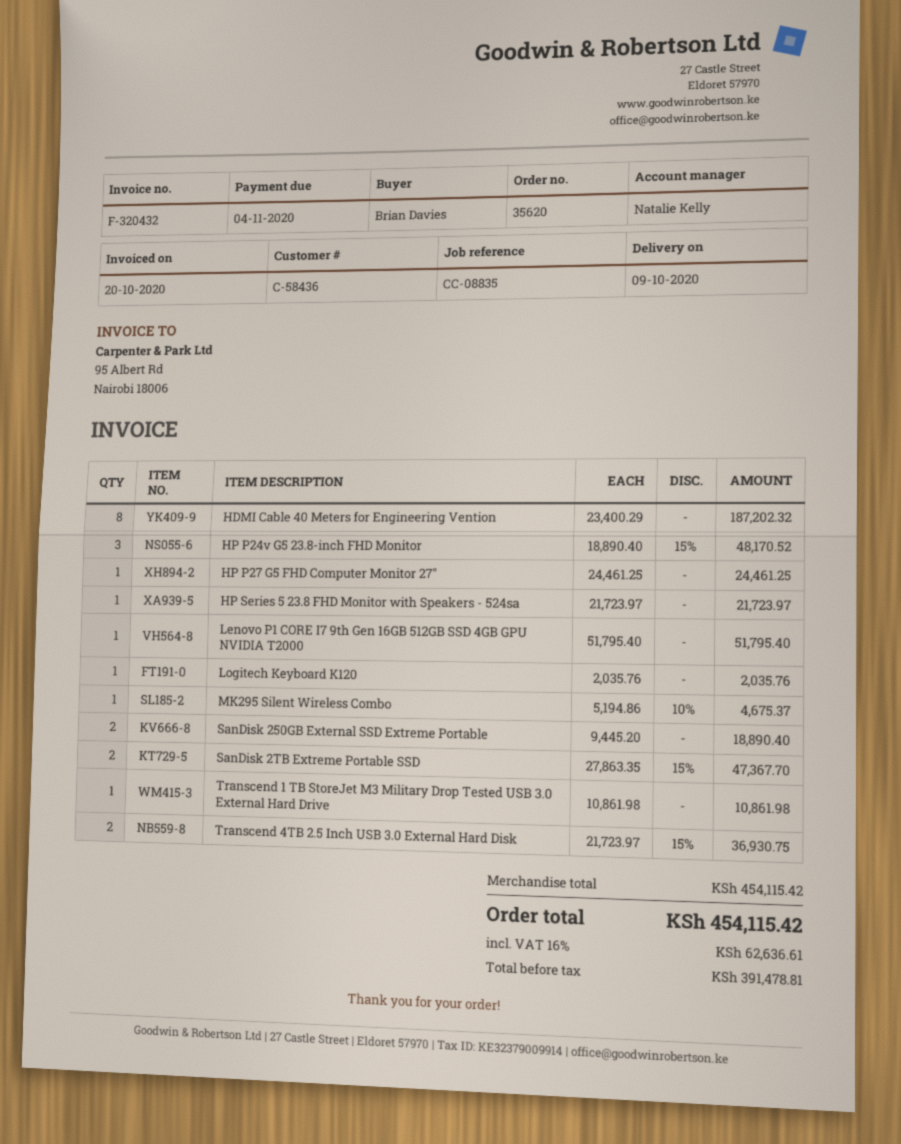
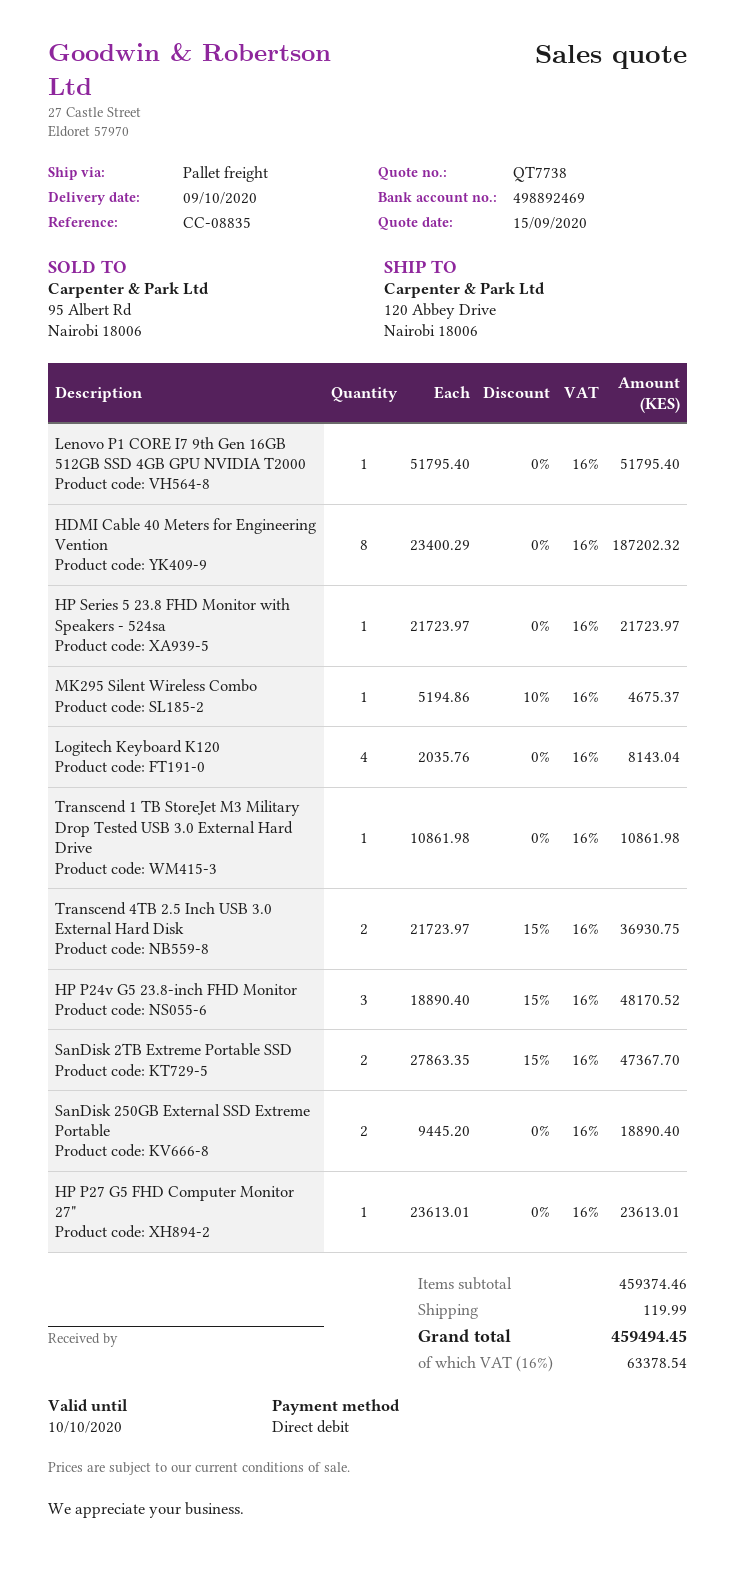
HP P27 G5 FHD Computer Monitor 27": 1 x 24461.25 = 24461.25 -> 1 x 23613.01 = 23613.01
Logitech Keyboard K120: 1 x 2035.76 = 2035.76 -> 4 x 2035.76 = 8143.04
subtotal: 454115.42 -> 459374.46
shipping: none -> 119.99
tax: 16% = 62636.61 -> 16% = 63378.54
total: 454115.42 -> 459494.45

